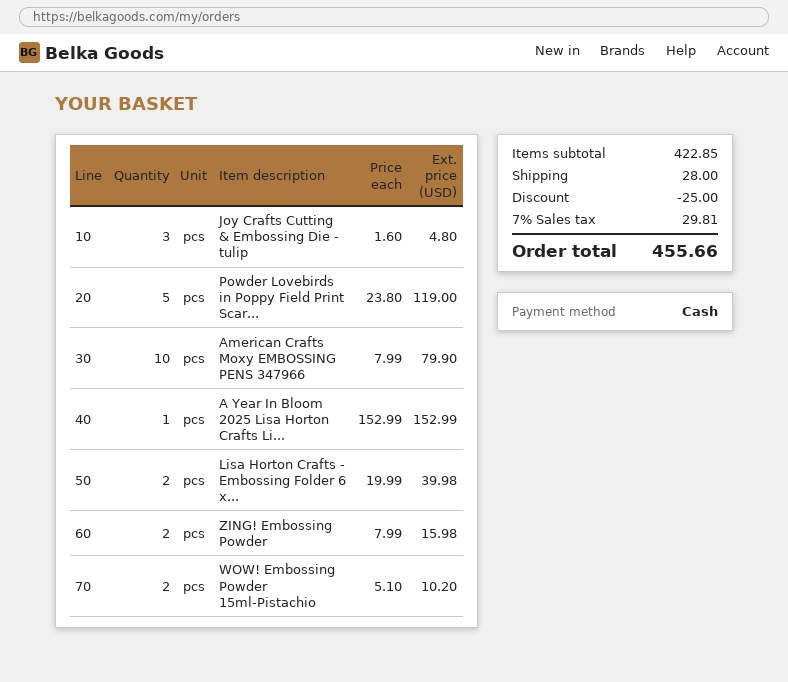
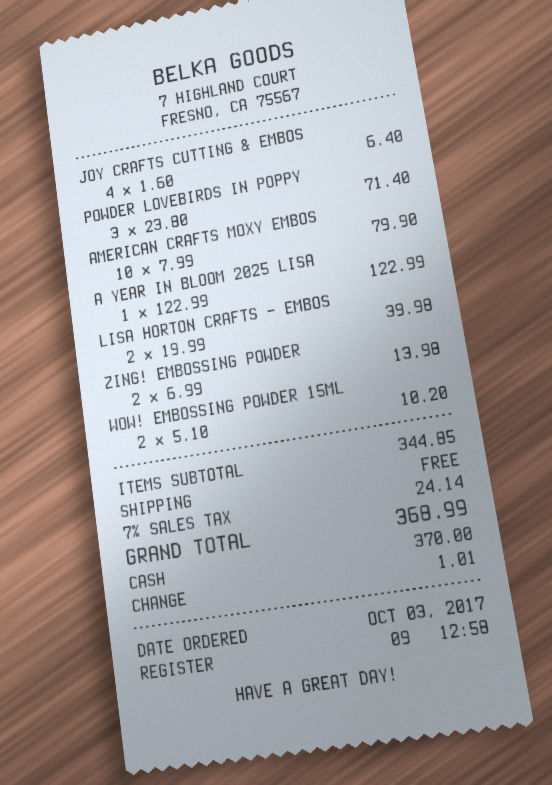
Joy Crafts Cutting & Embossing Die - tulip: 3 x 1.60 = 4.80 -> 4 x 1.60 = 6.40
Powder Lovebirds in Poppy Field Print Scar...: 5 x 23.80 = 119.00 -> 3 x 23.80 = 71.40
A Year In Bloom 2025 Lisa Horton Crafts Li...: 1 x 152.99 = 152.99 -> 1 x 122.99 = 122.99
ZING! Embossing Powder: 2 x 7.99 = 15.98 -> 2 x 6.99 = 13.98
subtotal: 422.85 -> 344.85
discount: 25.00 -> none
shipping: 28.00 -> 0.00
tax: 7% = 29.81 -> 7% = 24.14
total: 455.66 -> 368.99

